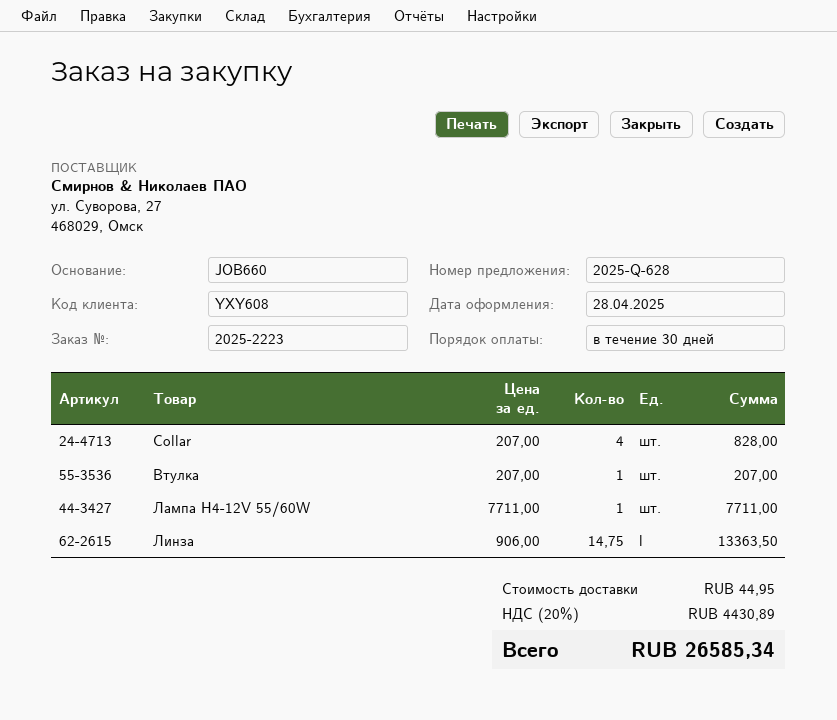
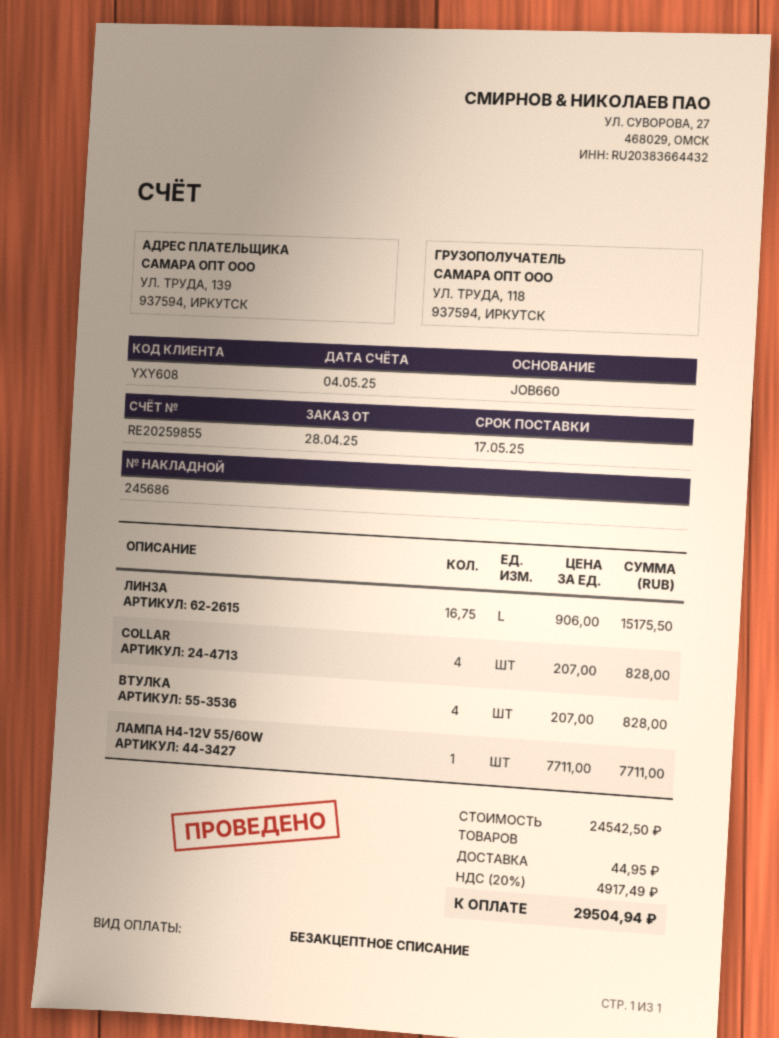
Втулка: 1 x 207.00 = 207.00 -> 4 x 207.00 = 828.00
Линза: 14.75 x 906.00 = 13363.50 -> 16.75 x 906.00 = 15175.50
tax: 20% = 4430.89 -> 20% = 4917.49
total: 26585.34 -> 29504.94

